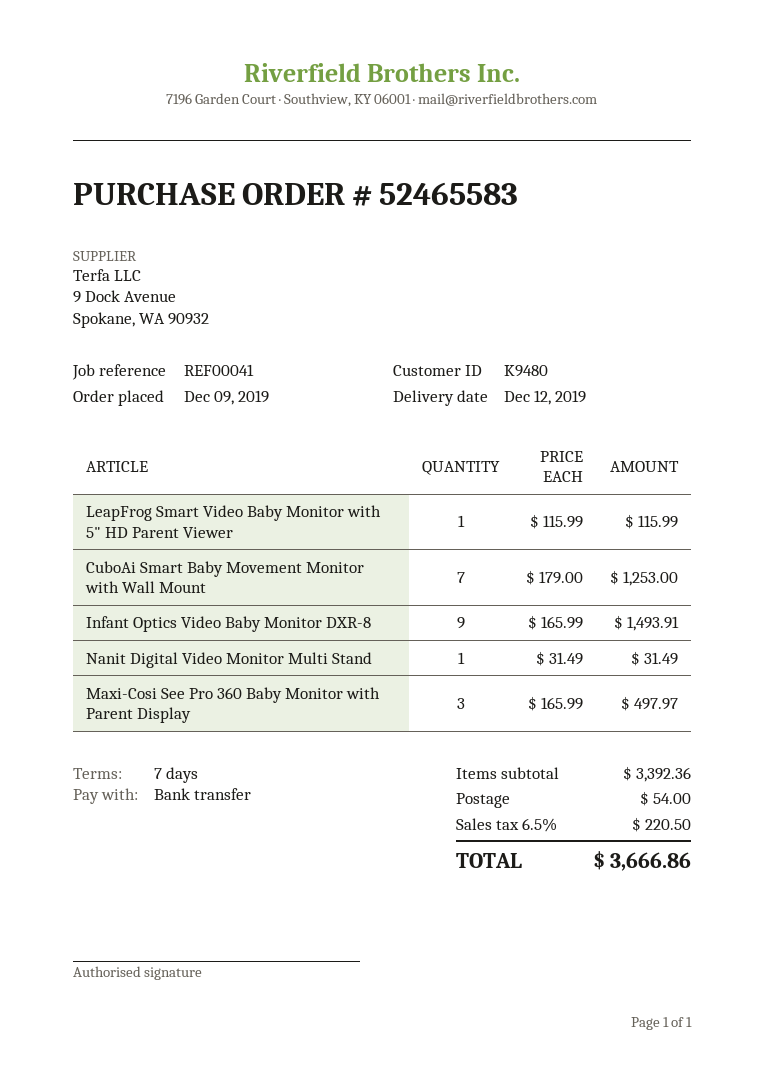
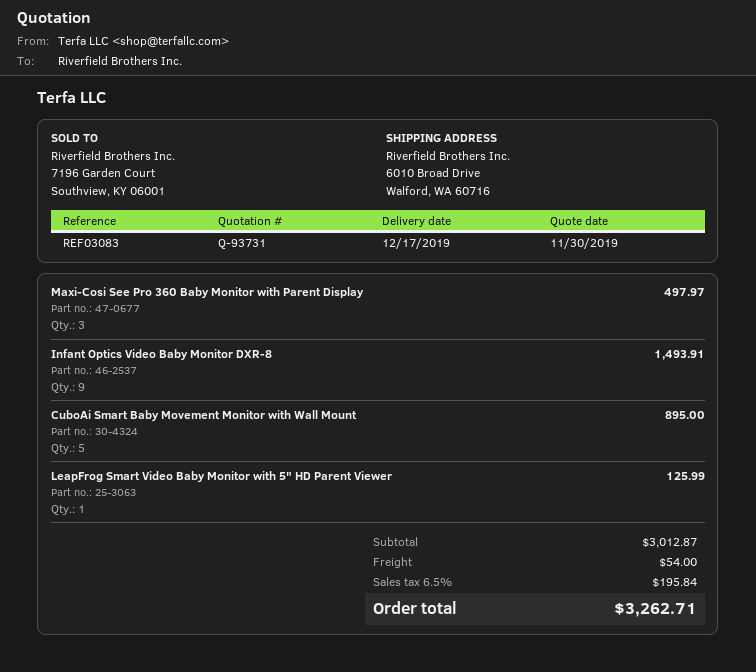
delivery date: 2019-12-12 -> 2019-12-17
reference: REF00041 -> REF03083
LeapFrog Smart Video Baby Monitor with 5" HD Parent Viewer: 1 for 115.99 -> 1 for 125.99
CuboAi Smart Baby Movement Monitor with Wall Mount: 7 for 1253.00 -> 5 for 895.00
Nanit Digital Video Monitor Multi Stand: 1 for 31.49 -> none
subtotal: 3392.36 -> 3012.87
tax: 6.5% = 220.50 -> 6.5% = 195.84
total: 3666.86 -> 3262.71

